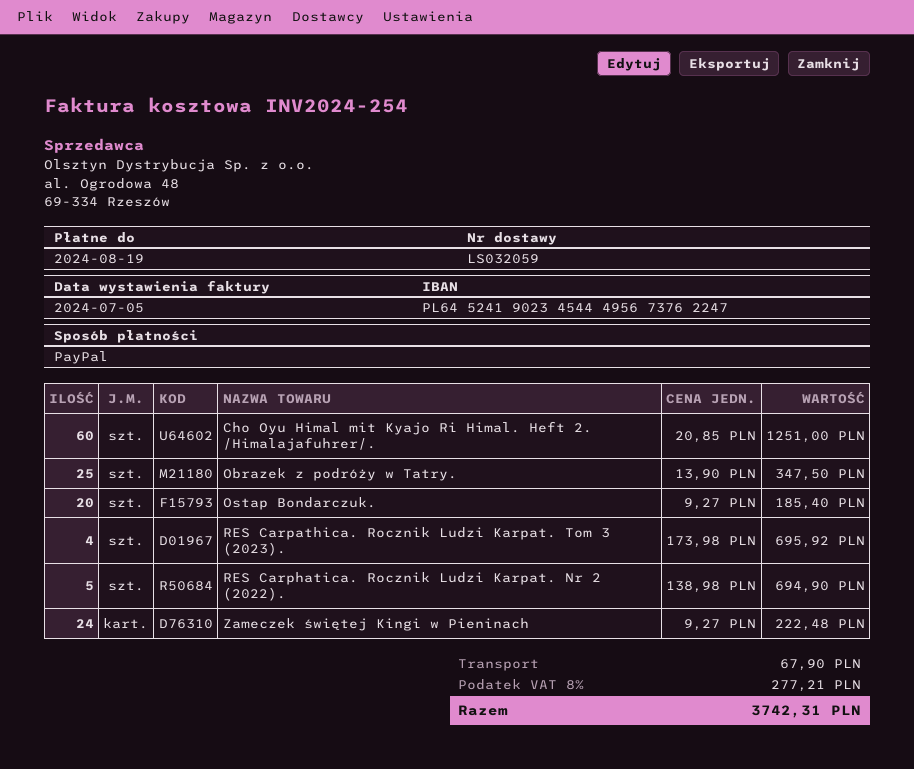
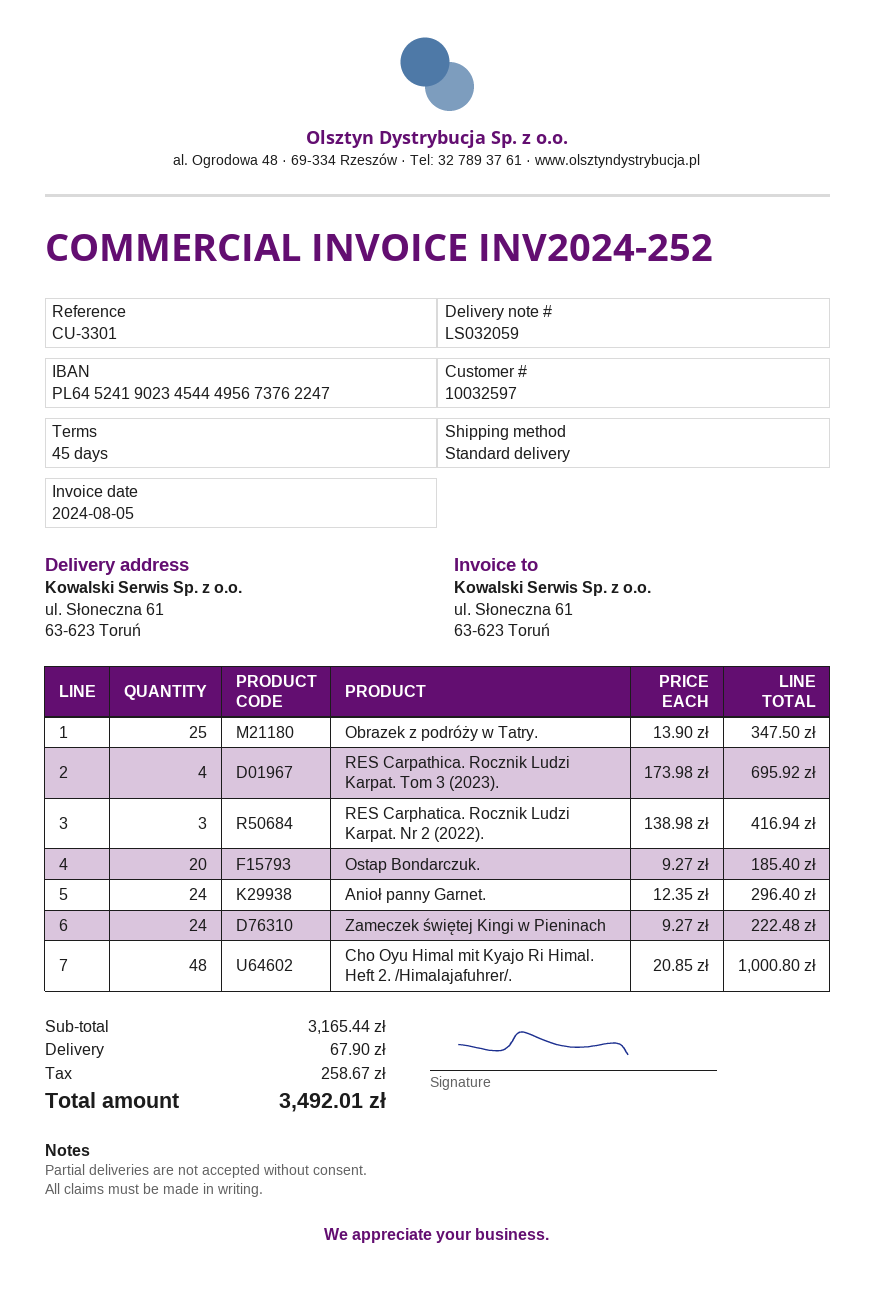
invoice number: INV2024-254 -> INV2024-252
invoice date: 2024-07-05 -> 2024-08-05
Cho Oyu Himal mit Kyajo Ri Himal. Heft 2. /Himalajafuhrer/.: 60 x 20.85 = 1251.00 -> 48 x 20.85 = 1000.80
RES Carphatica. Rocznik Ludzi Karpat. Nr 2 (2022).: 5 x 138.98 = 694.90 -> 3 x 138.98 = 416.94
Anioł panny Garnet.: none -> 24 x 12.35 = 296.40
tax: 277.21 -> 258.67
total: 3742.31 -> 3492.01

